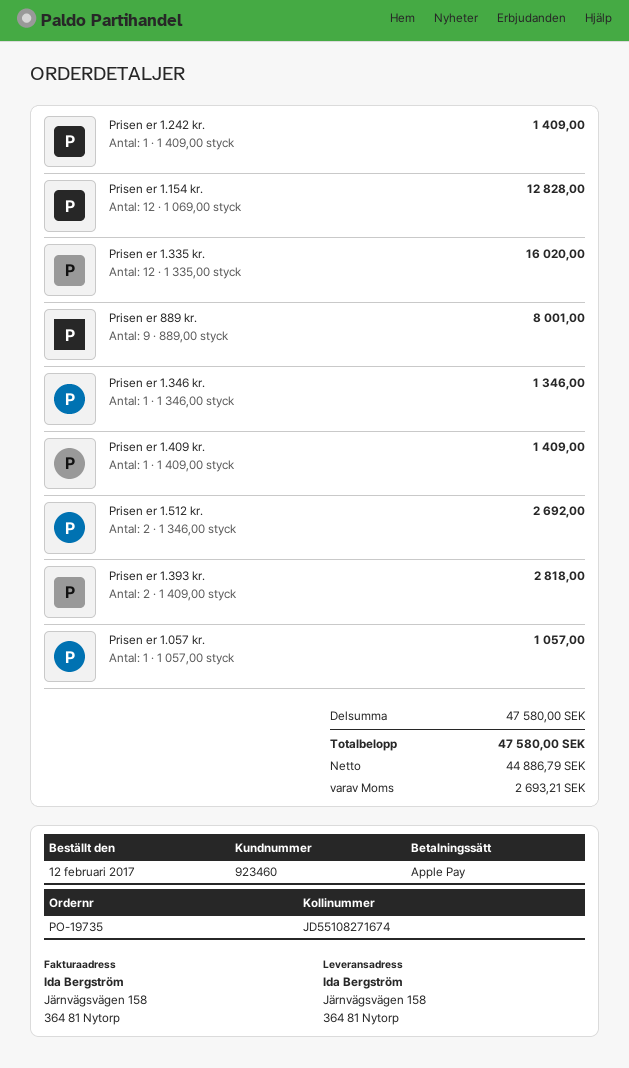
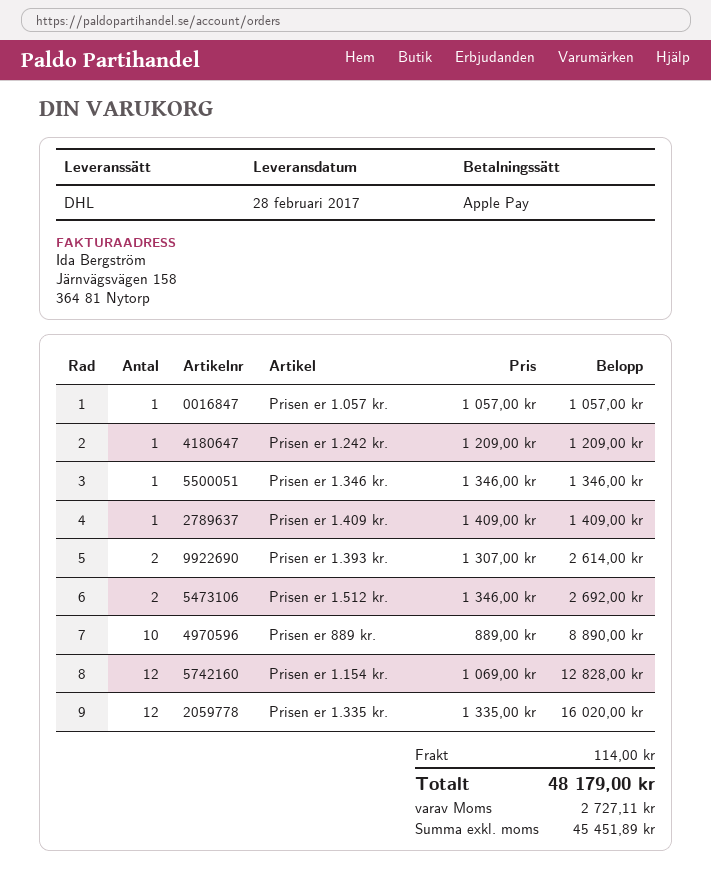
Prisen er 1.242 kr.: 1 x 1409.00 = 1409.00 -> 1 x 1209.00 = 1209.00
Prisen er 889 kr.: 9 x 889.00 = 8001.00 -> 10 x 889.00 = 8890.00
Prisen er 1.393 kr.: 2 x 1409.00 = 2818.00 -> 2 x 1307.00 = 2614.00
shipping: none -> 114.00
net: 44886.79 -> 45451.89
tax: 2693.21 -> 2727.11
total: 47580.00 -> 48179.00

